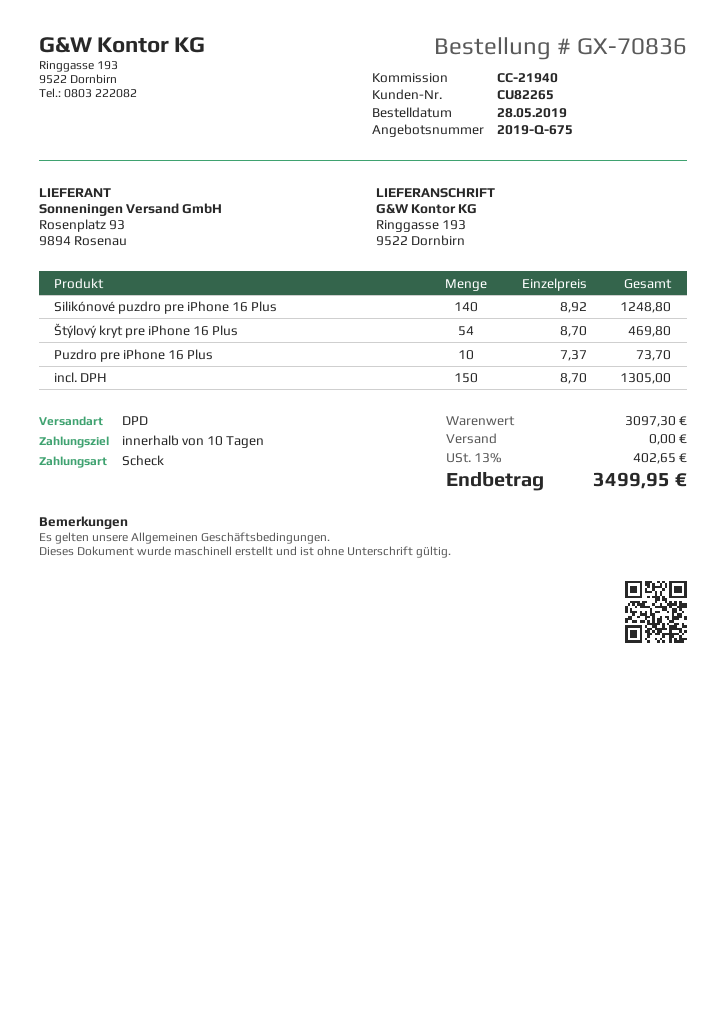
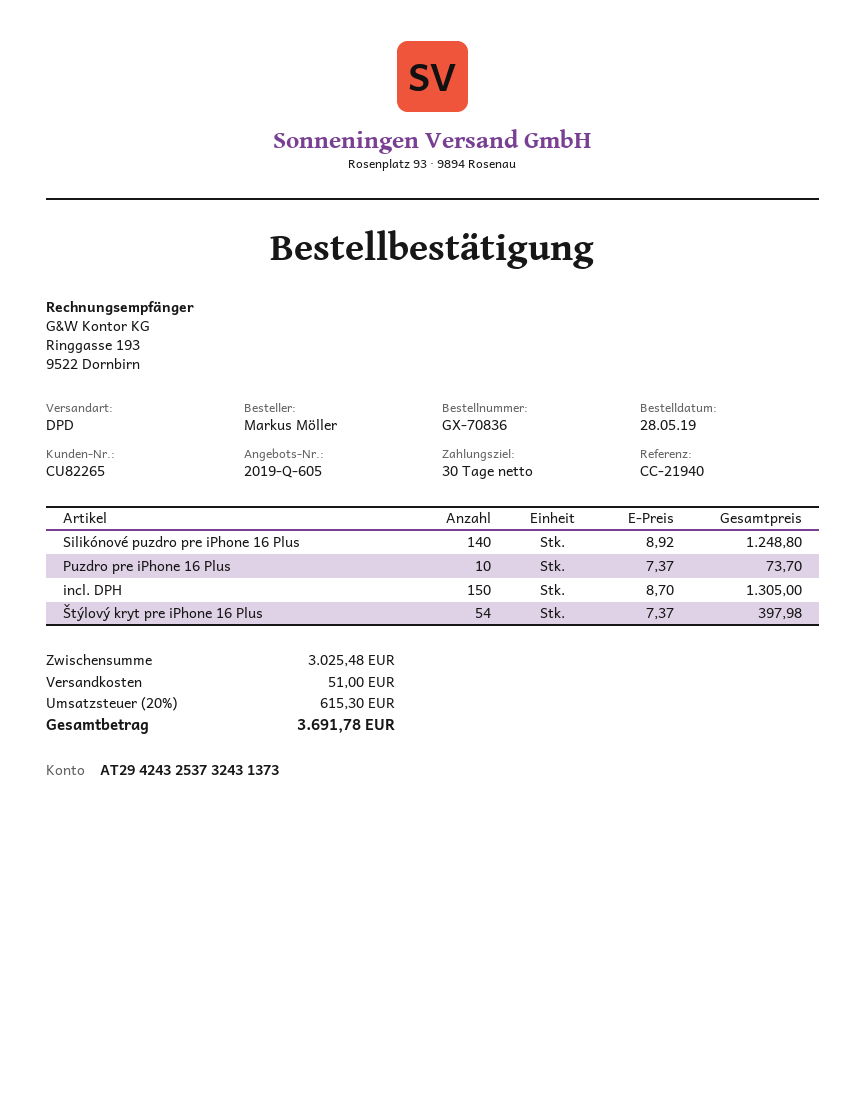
quote number: 2019-Q-675 -> 2019-Q-605
payment terms: 10 days -> 30 days
Štýlový kryt pre iPhone 16 Plus: 54 x 8.70 = 469.80 -> 54 x 7.37 = 397.98
subtotal: 3097.30 -> 3025.48
shipping: 0.00 -> 51.00
tax: 13% = 402.65 -> 20% = 615.30
total: 3499.95 -> 3691.78

